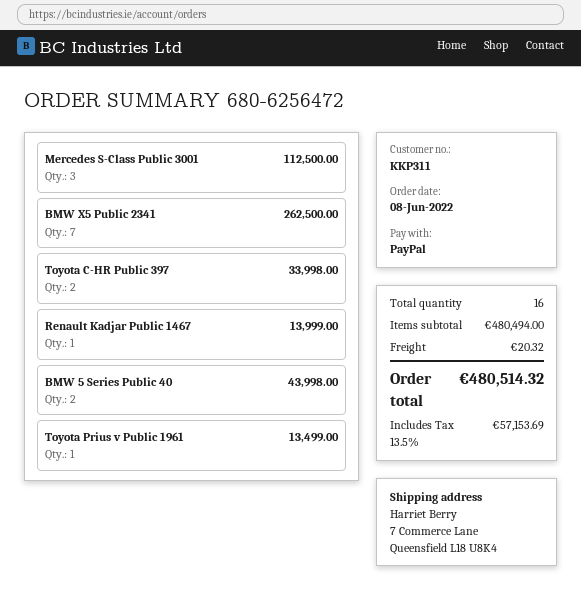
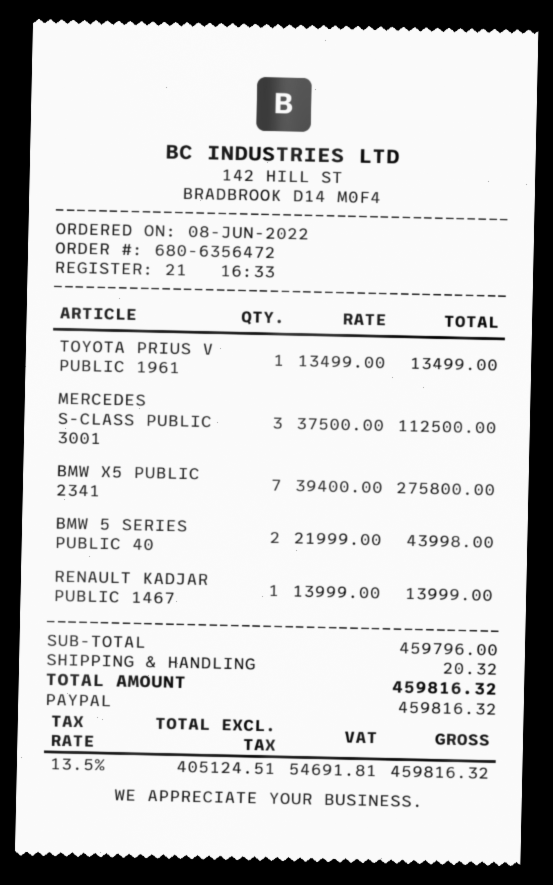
order number: 680-6256472 -> 680-6356472
BMW X5 Public 2341: 7 for 262500.00 -> 7 for 275800.00
Toyota C-HR Public 397: 2 for 33998.00 -> none
subtotal: 480494.00 -> 459796.00
tax: 13.5% = 57153.69 -> 13.5% = 54691.81
total: 480514.32 -> 459816.32

